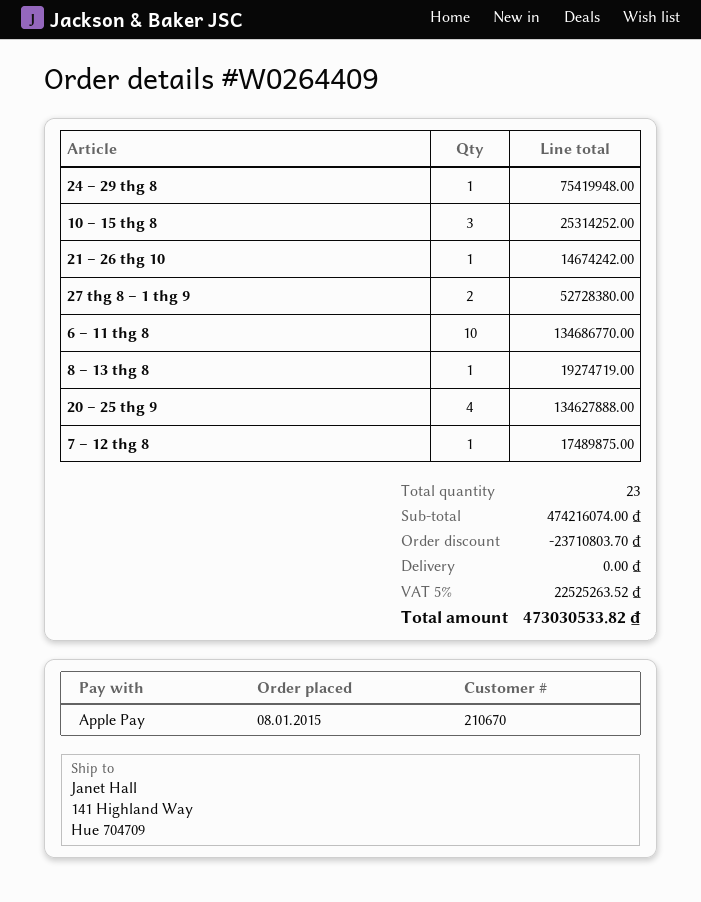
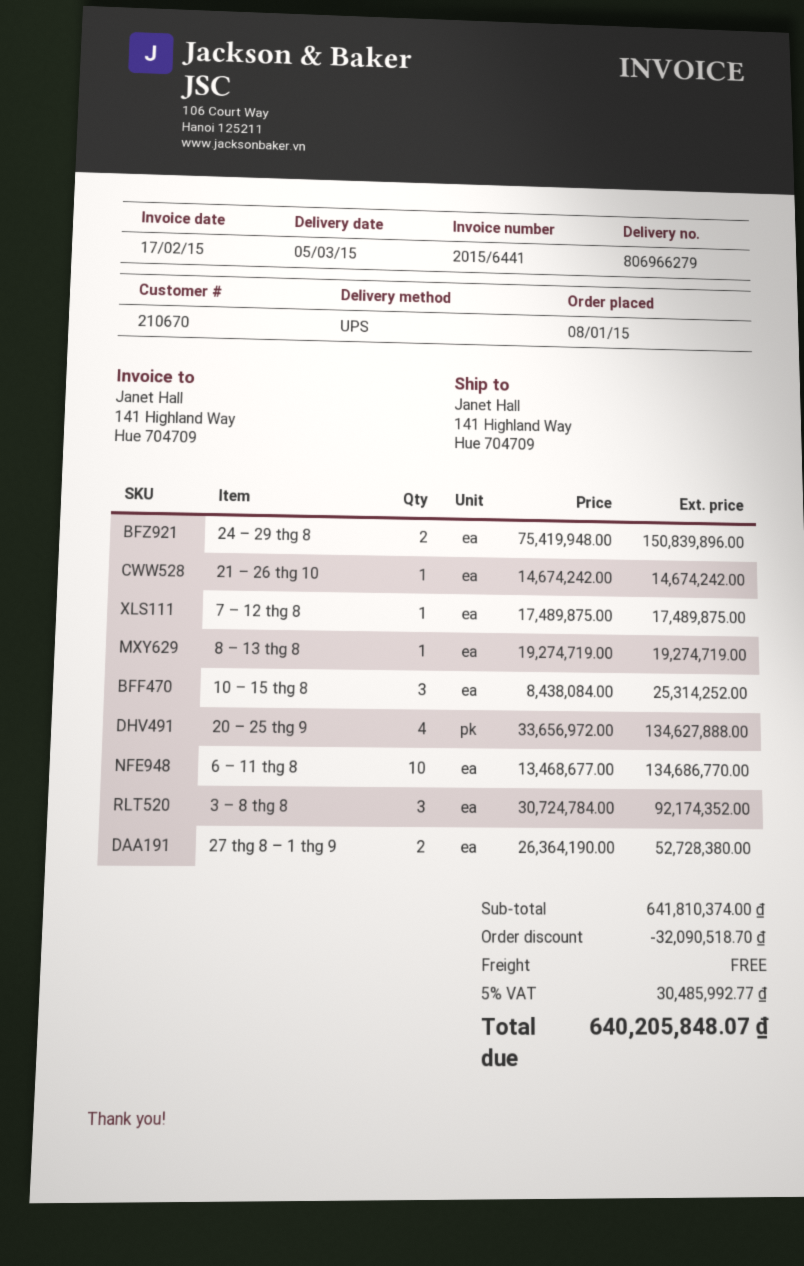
24 – 29 thg 8: 1 for 75419948.00 -> 2 for 150839896.00
3 – 8 thg 8: none -> 3 for 92174352.00
subtotal: 474216074.00 -> 641810374.00
discount: 23710803.70 -> 32090518.70
tax: 5% = 22525263.52 -> 5% = 30485992.77
total: 473030533.82 -> 640205848.07

